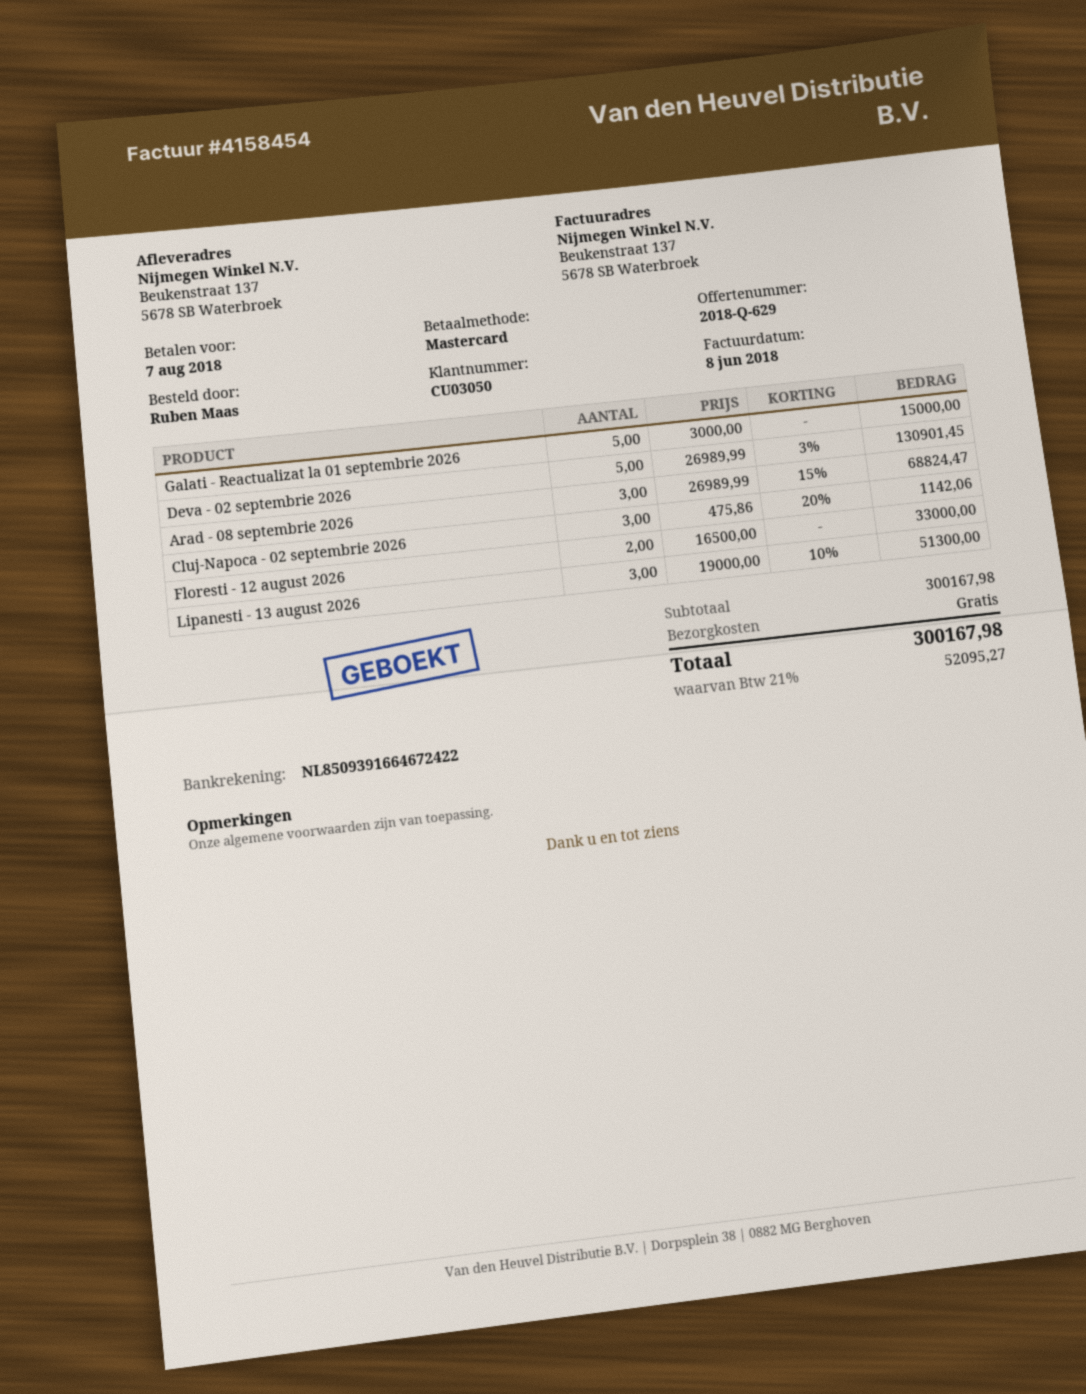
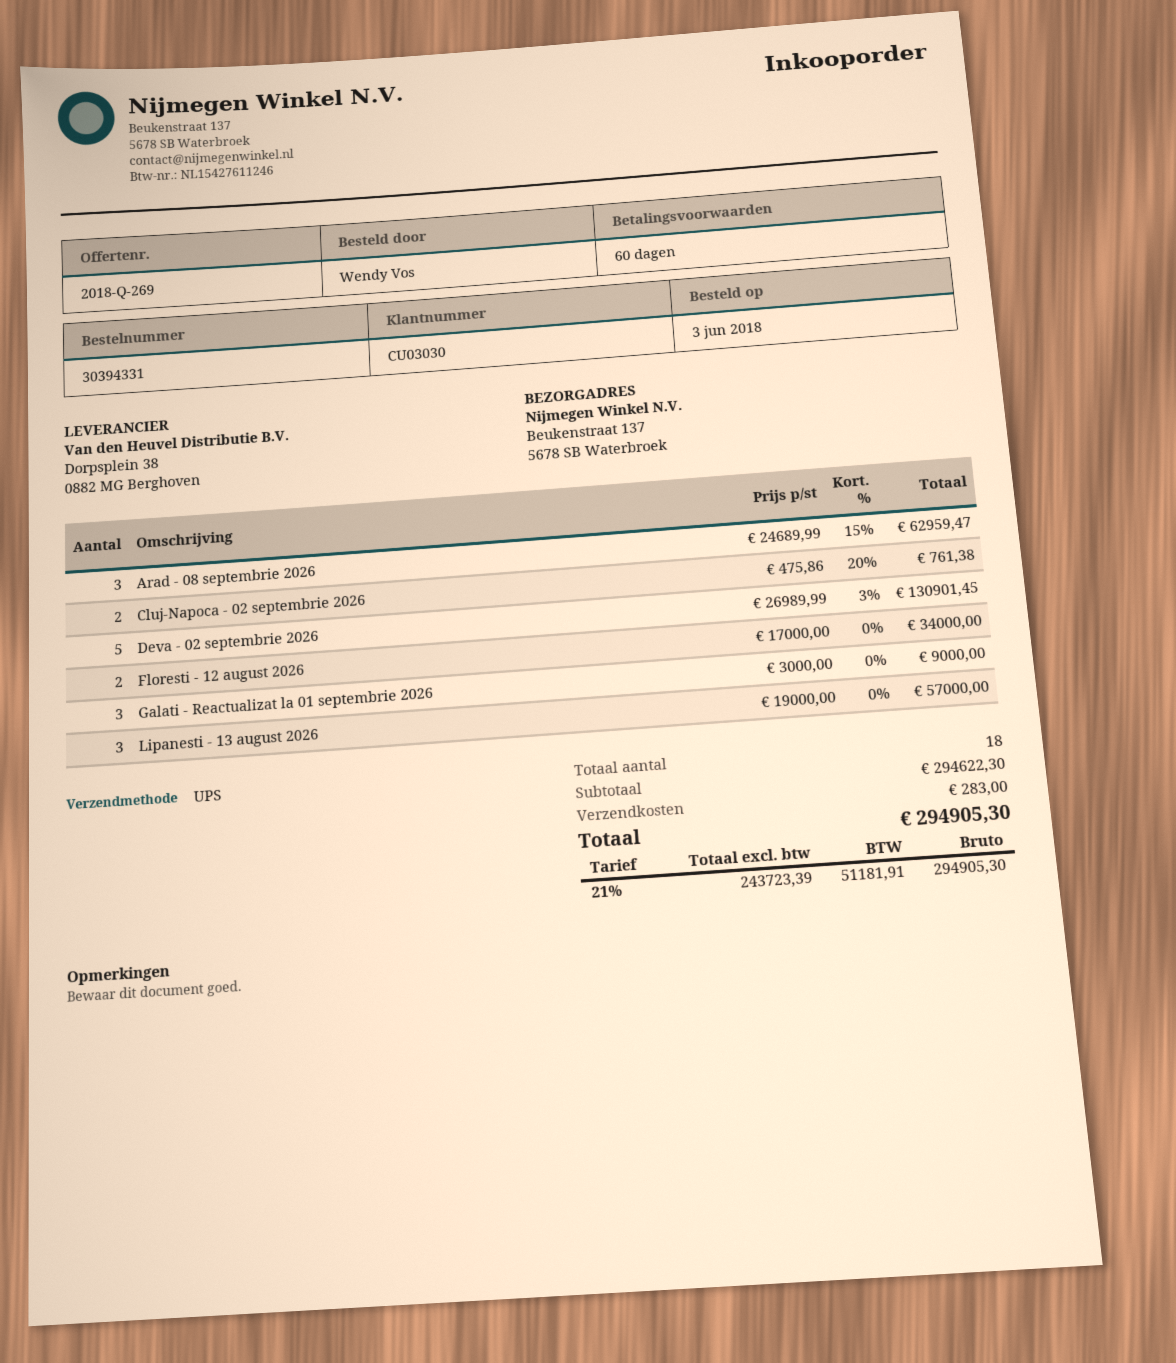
quote number: 2018-Q-629 -> 2018-Q-269
customer number: CU03050 -> CU03030
ordered by: Ruben Maas -> Wendy Vos
Galati - Reactualizat la 01 septembrie 2026: 5 x 3000.00 = 15000.00 -> 3 x 3000.00 = 9000.00
Arad - 08 septembrie 2026: 3 x 26989.99 - 15% = 68824.47 -> 3 x 24689.99 - 15% = 62959.47
Cluj-Napoca - 02 septembrie 2026: 3 x 475.86 - 20% = 1142.06 -> 2 x 475.86 - 20% = 761.38
Floresti - 12 august 2026: 2 x 16500.00 = 33000.00 -> 2 x 17000.00 = 34000.00
Lipanesti - 13 august 2026: 3 x 19000.00 - 10% = 51300.00 -> 3 x 19000.00 = 57000.00
subtotal: 300167.98 -> 294622.30
shipping: 0.00 -> 283.00
tax: 21% = 52095.27 -> 21% = 51181.91
total: 300167.98 -> 294905.30

